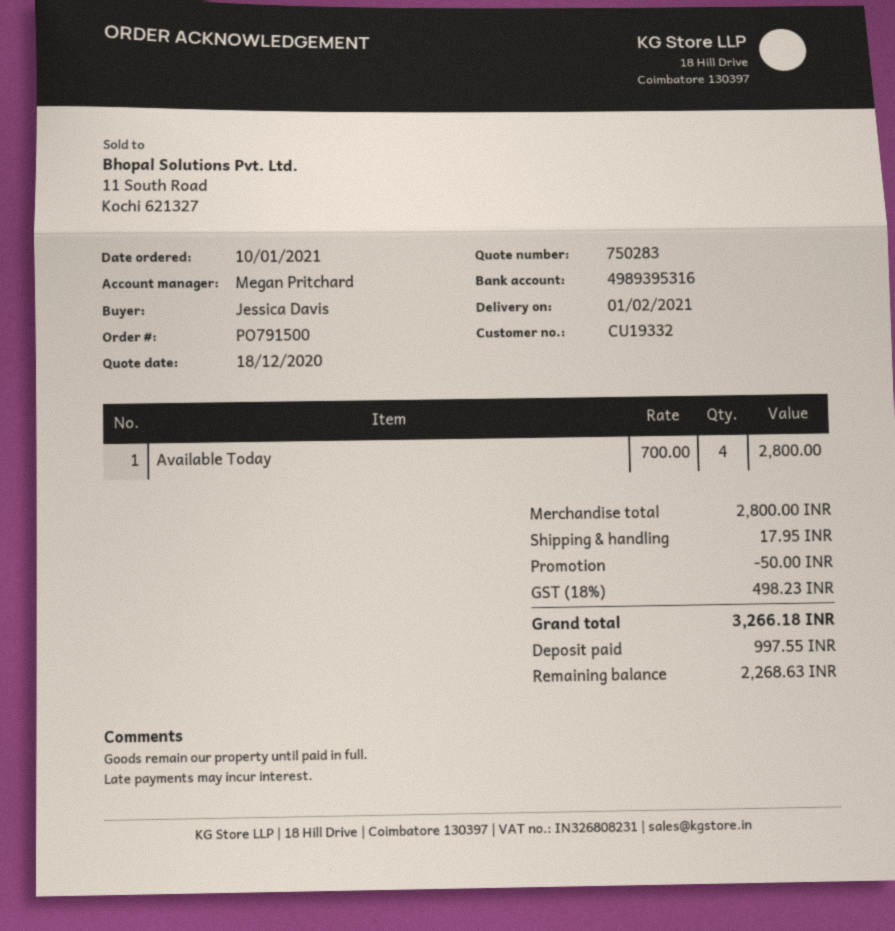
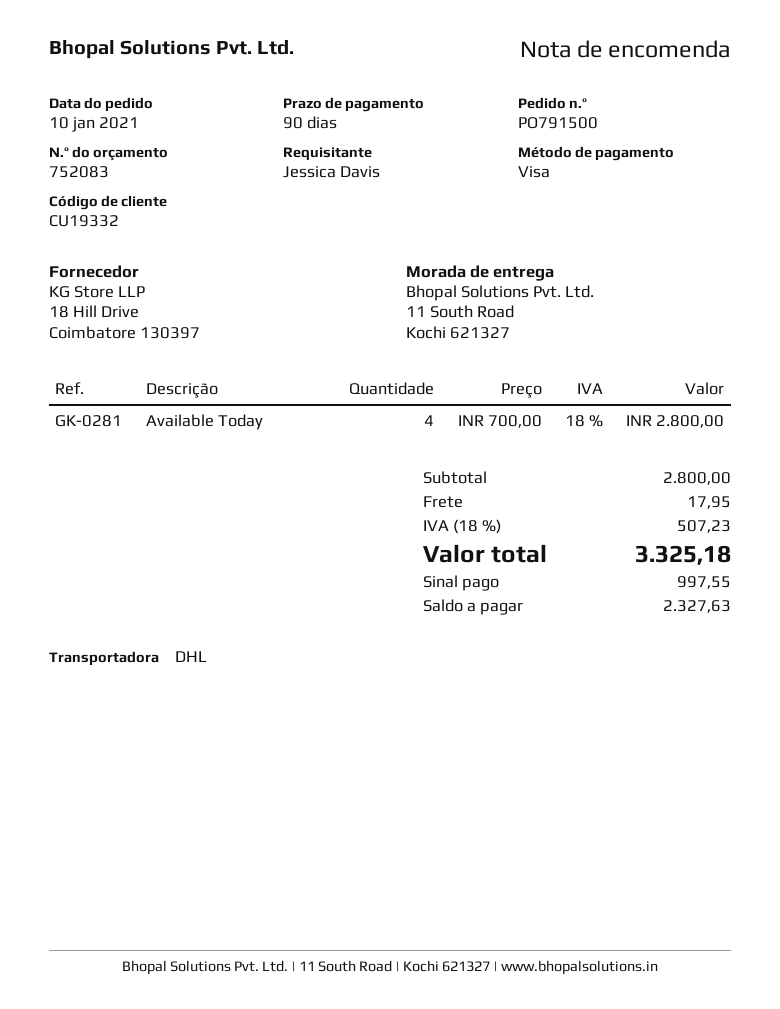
quote number: 750283 -> 752083
discount: 50.00 -> none
tax: 18% = 498.23 -> 18% = 507.23
total: 3266.18 -> 3325.18
balance: 2268.63 -> 2327.63

